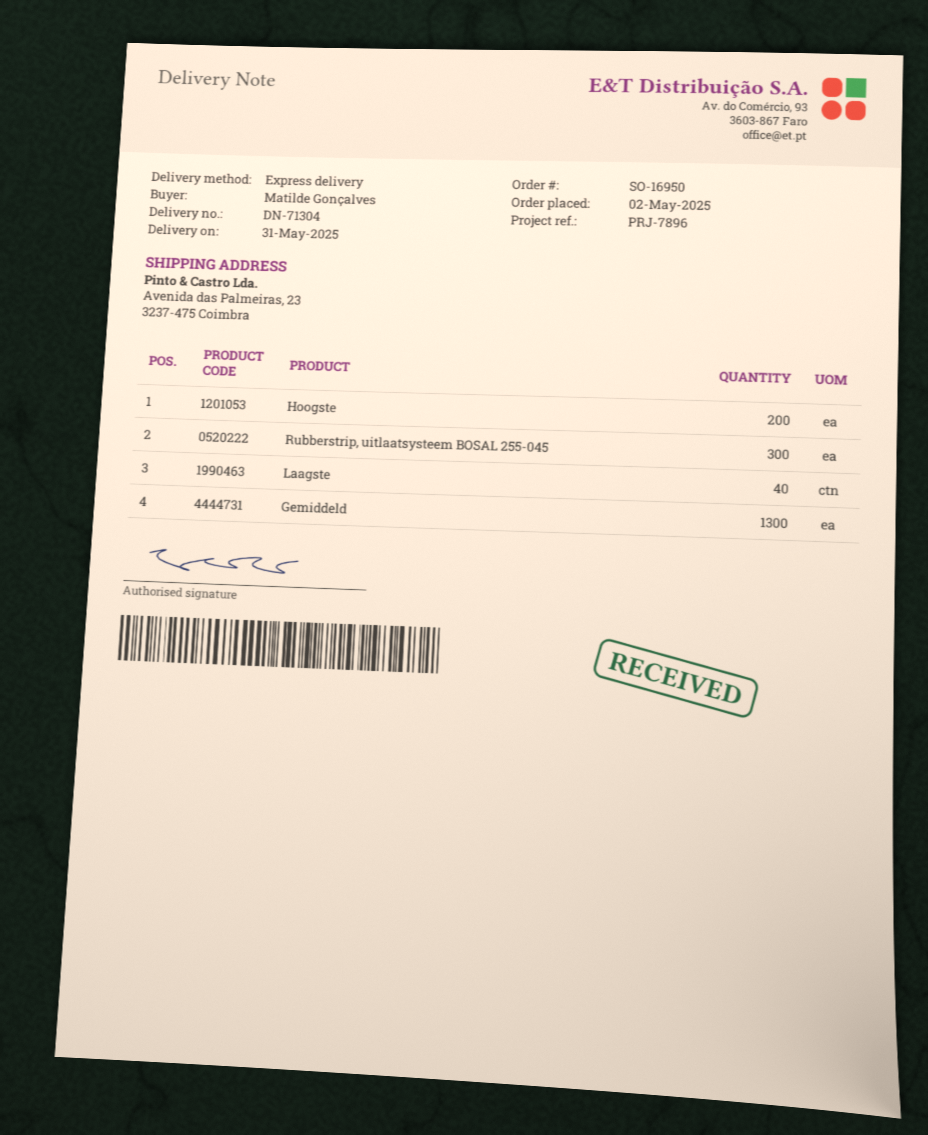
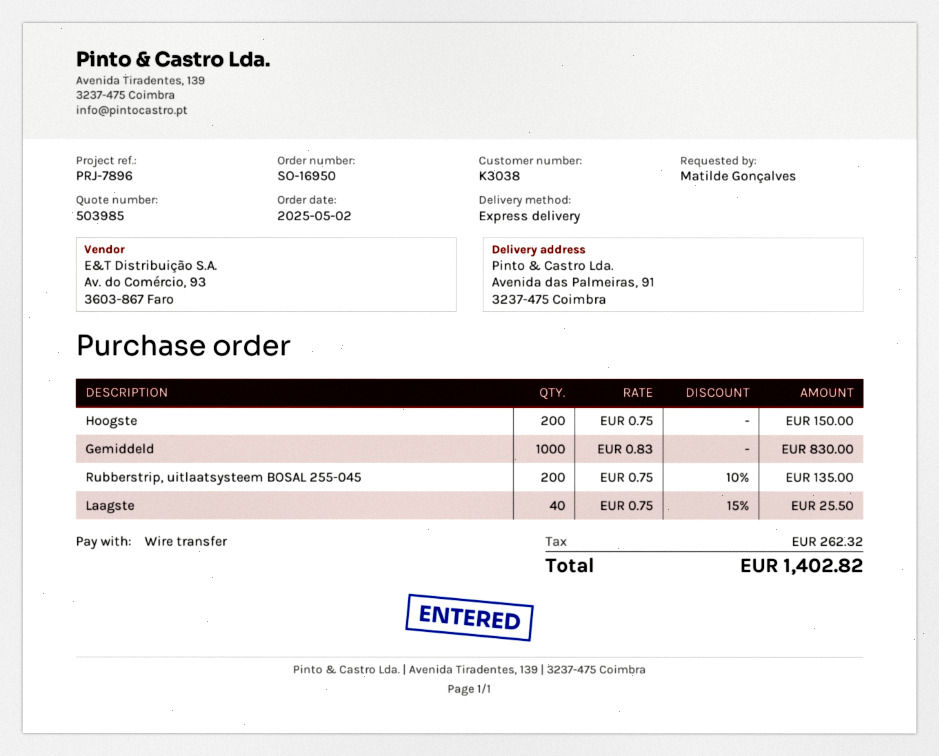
ship to: Avenida das Palmeiras, 23, 3237-475 Coimbra -> Avenida das Palmeiras, 91, 3237-475 Coimbra
Rubberstrip, uitlaatsysteem BOSAL 255-045: 300 -> 200
Gemiddeld: 1300 -> 1000

